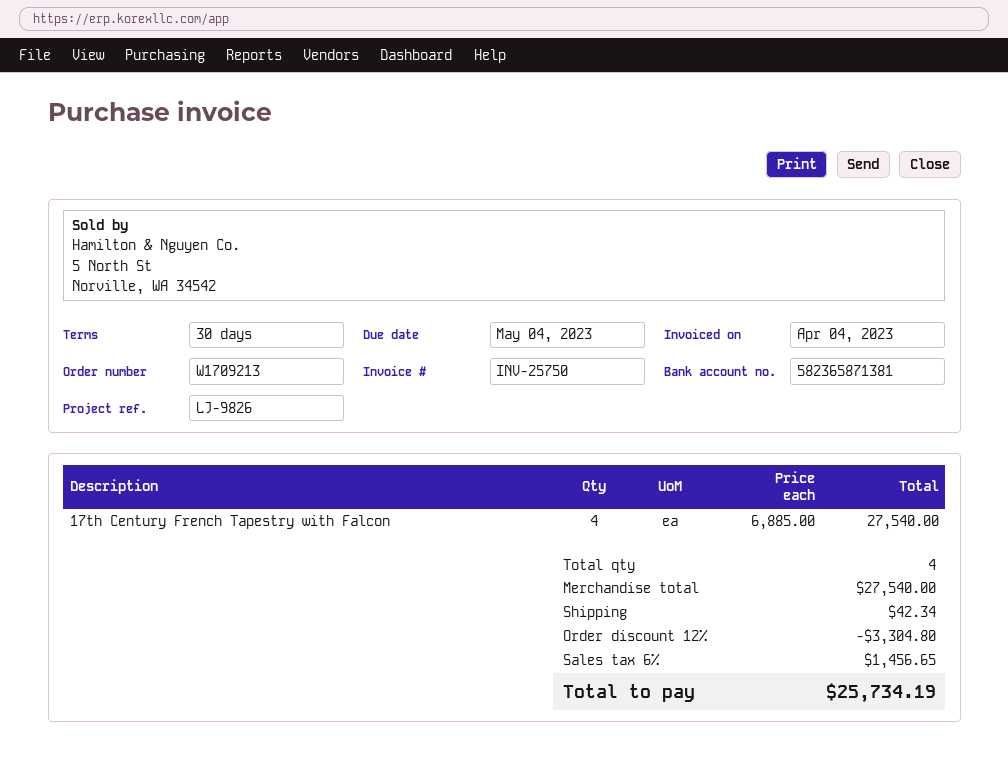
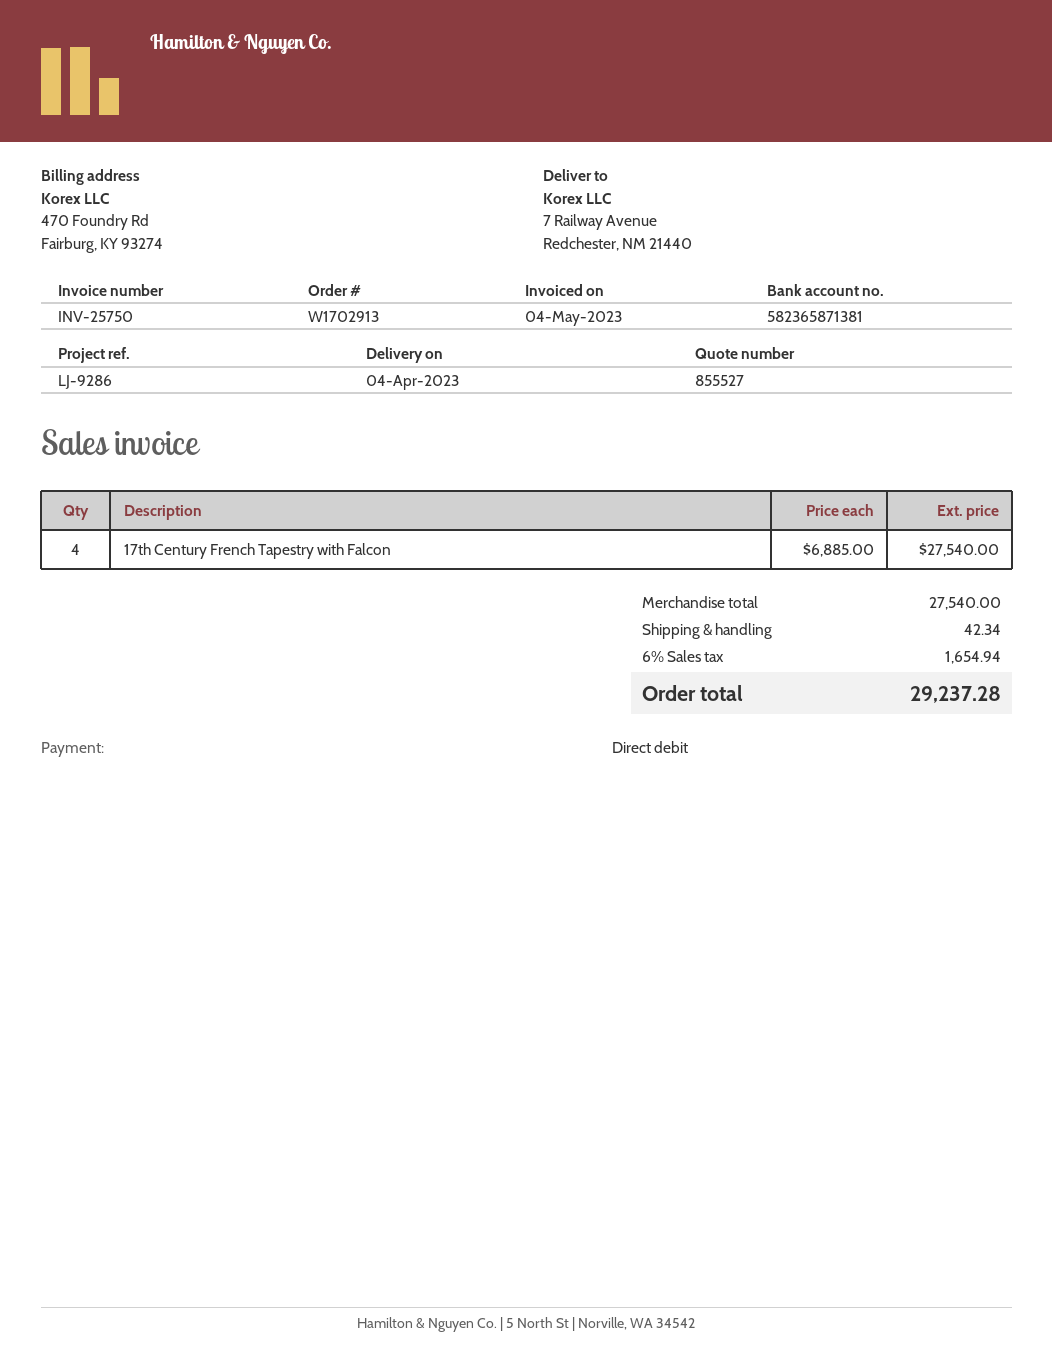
order number: W1709213 -> W1702913
invoice date: 2023-04-04 -> 2023-05-04
reference: LJ-9826 -> LJ-9286
discount: 12% = 3304.80 -> none
tax: 6% = 1456.65 -> 6% = 1654.94
total: 25734.19 -> 29237.28

